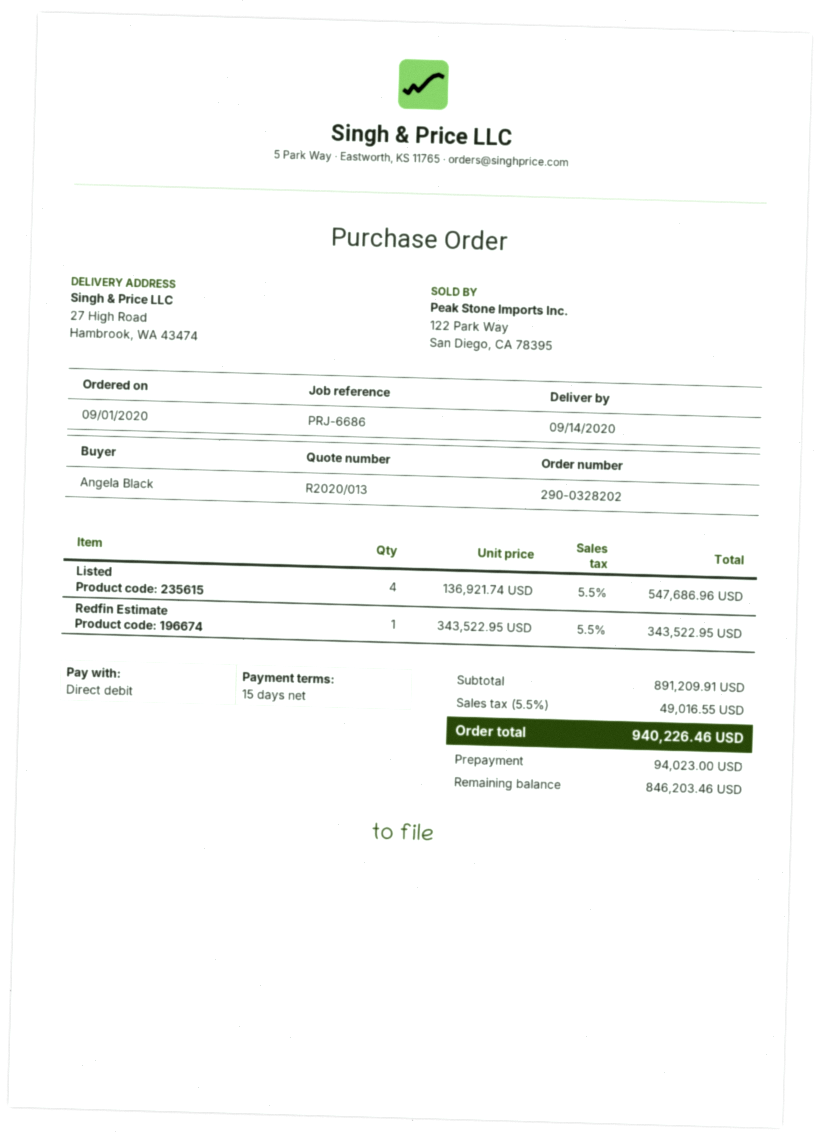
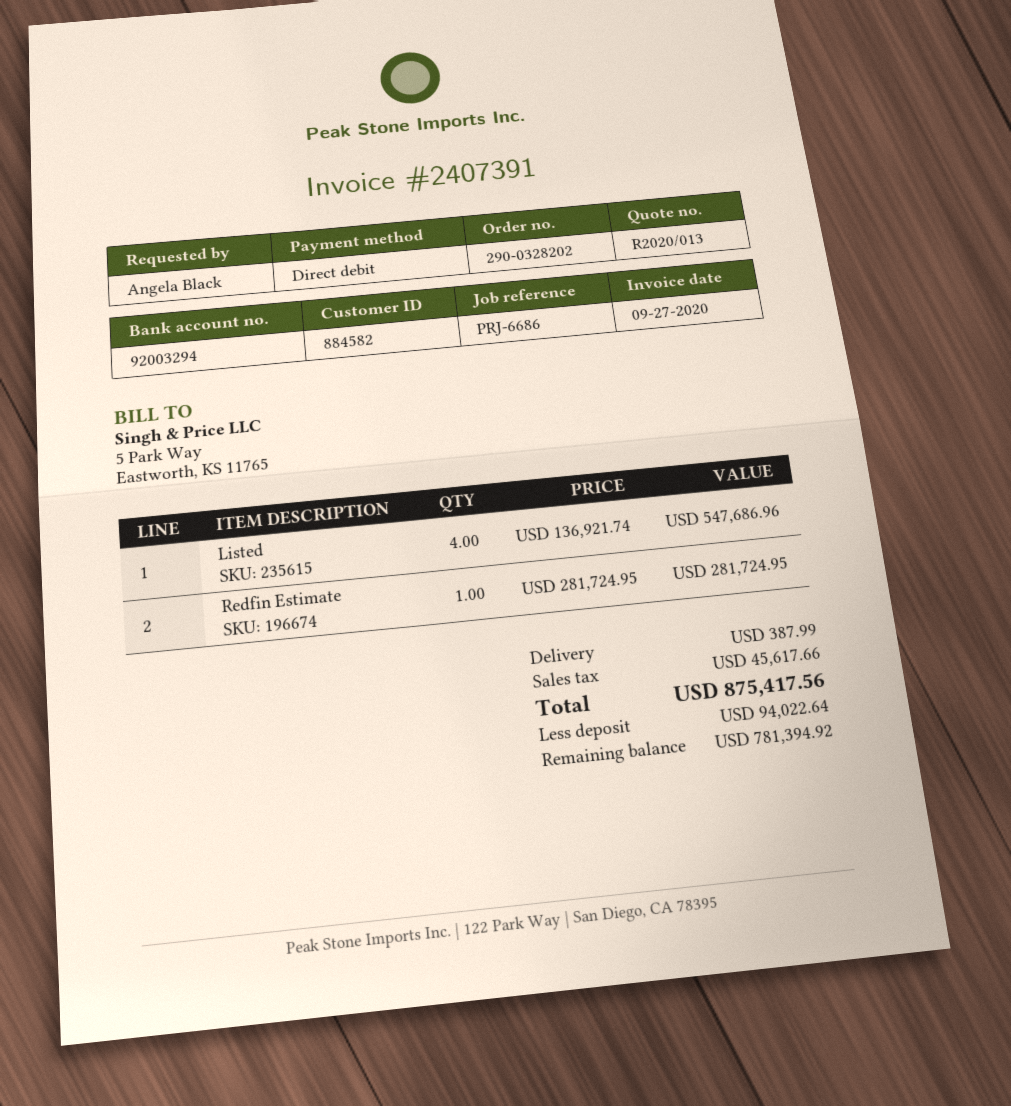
Redfin Estimate: 1 x 343522.95 = 343522.95 -> 1 x 281724.95 = 281724.95
shipping: none -> 387.99
tax: 49016.55 -> 45617.66
total: 940226.46 -> 875417.56
deposit: 94023.00 -> 94022.64
balance: 846203.46 -> 781394.92

